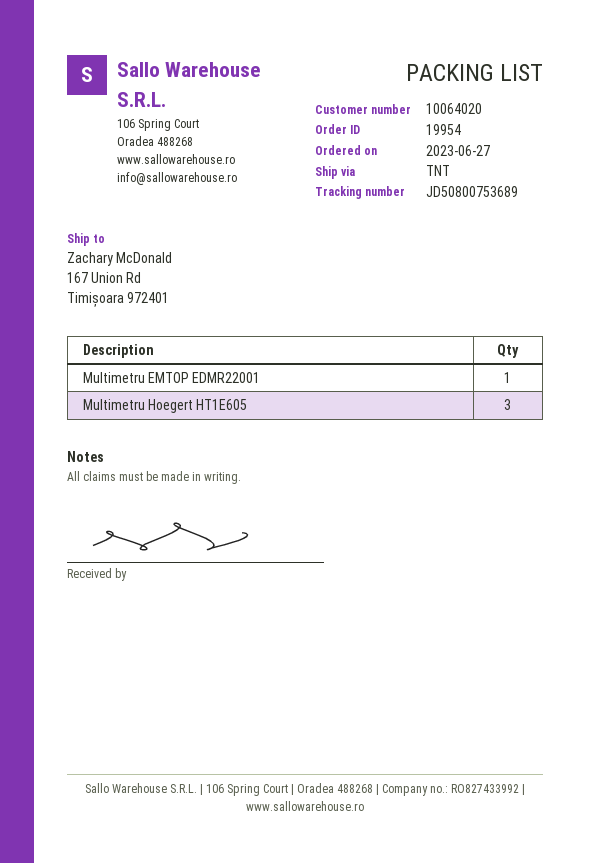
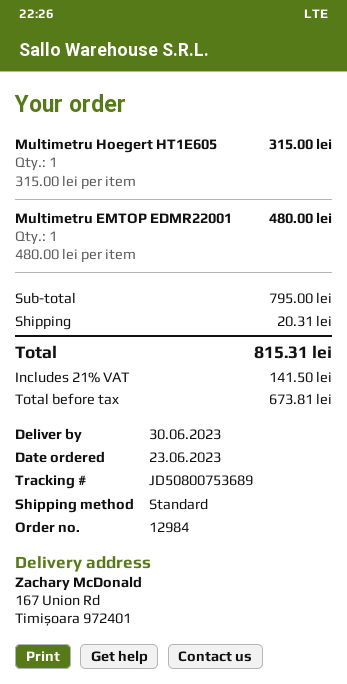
order number: 19954 -> 12984
order date: 2023-06-27 -> 2023-06-23
shipping method: TNT -> standard
Multimetru Hoegert HT1E605: 3 -> 1

